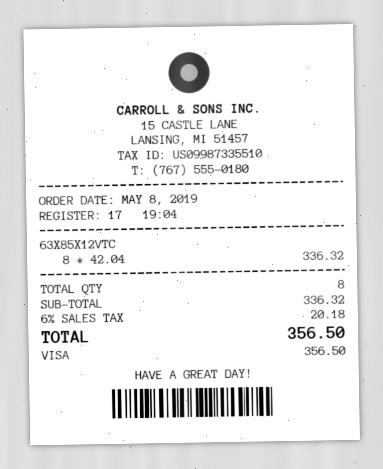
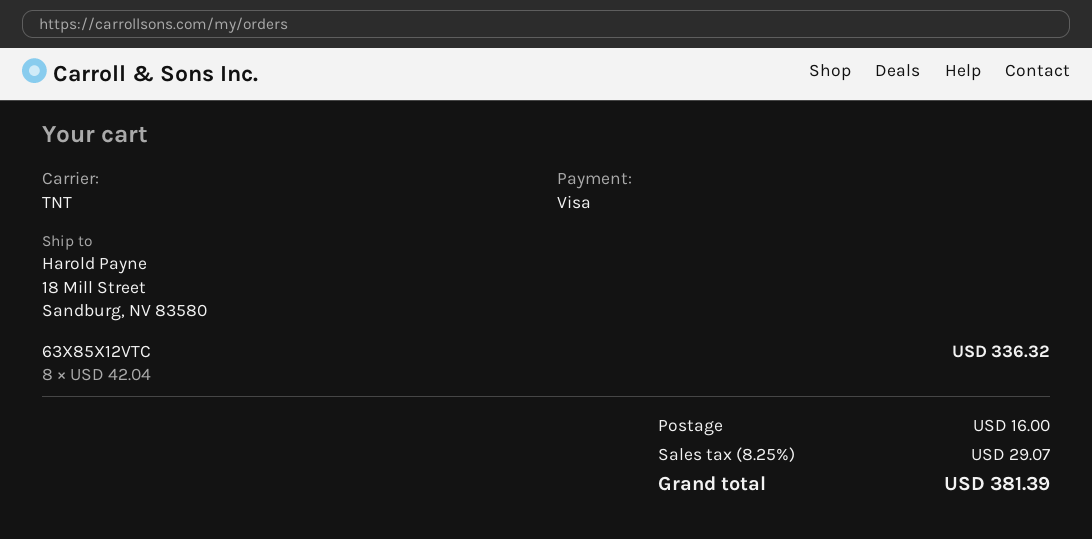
shipping: none -> 16.00
tax: 6% = 20.18 -> 8.25% = 29.07
total: 356.50 -> 381.39

